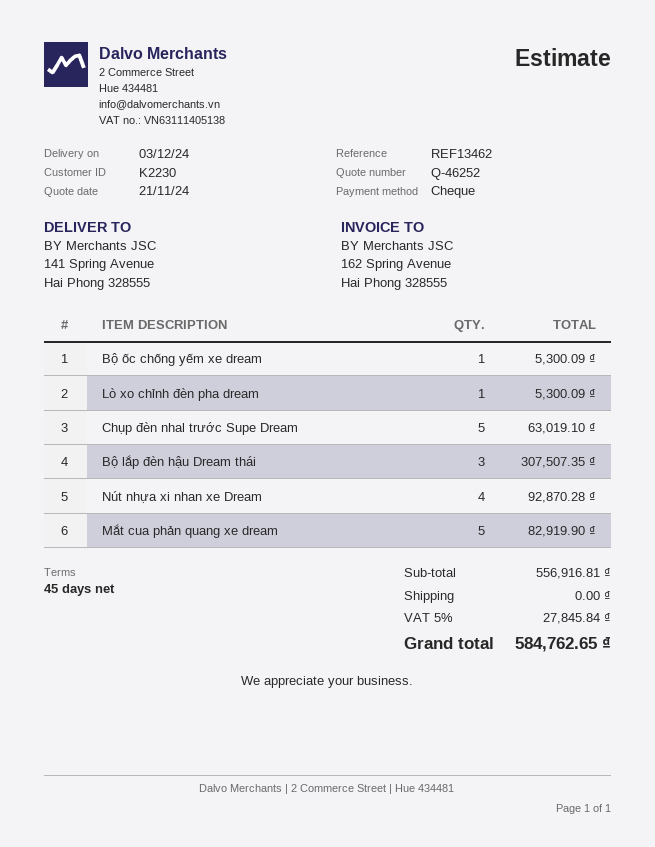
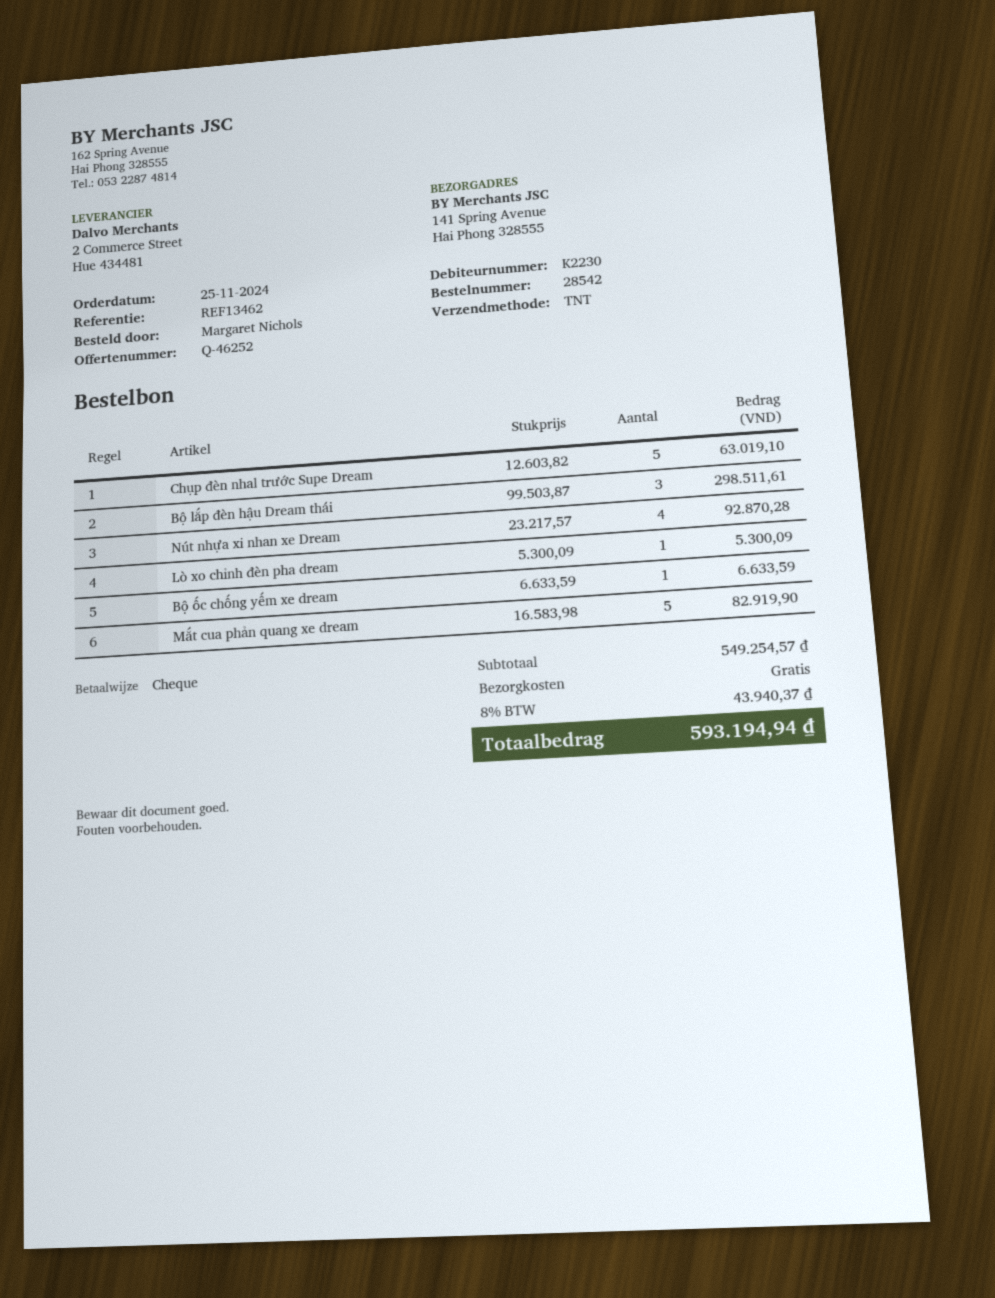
Bộ ốc chống yếm xe dream: 1 for 5300.09 -> 1 for 6633.59
Bộ lắp đèn hậu Dream thái: 3 for 307507.35 -> 3 for 298511.61
subtotal: 556916.81 -> 549254.57
tax: 5% = 27845.84 -> 8% = 43940.37
total: 584762.65 -> 593194.94

